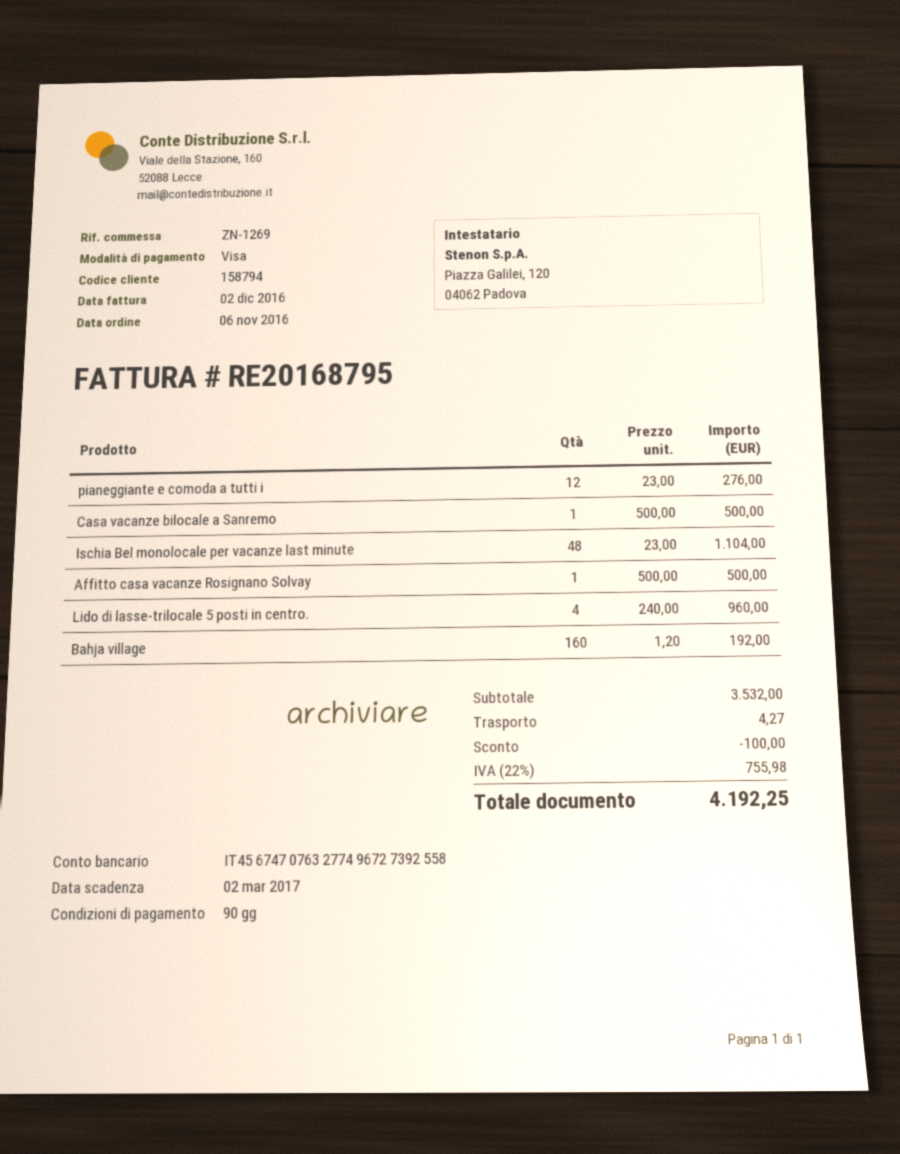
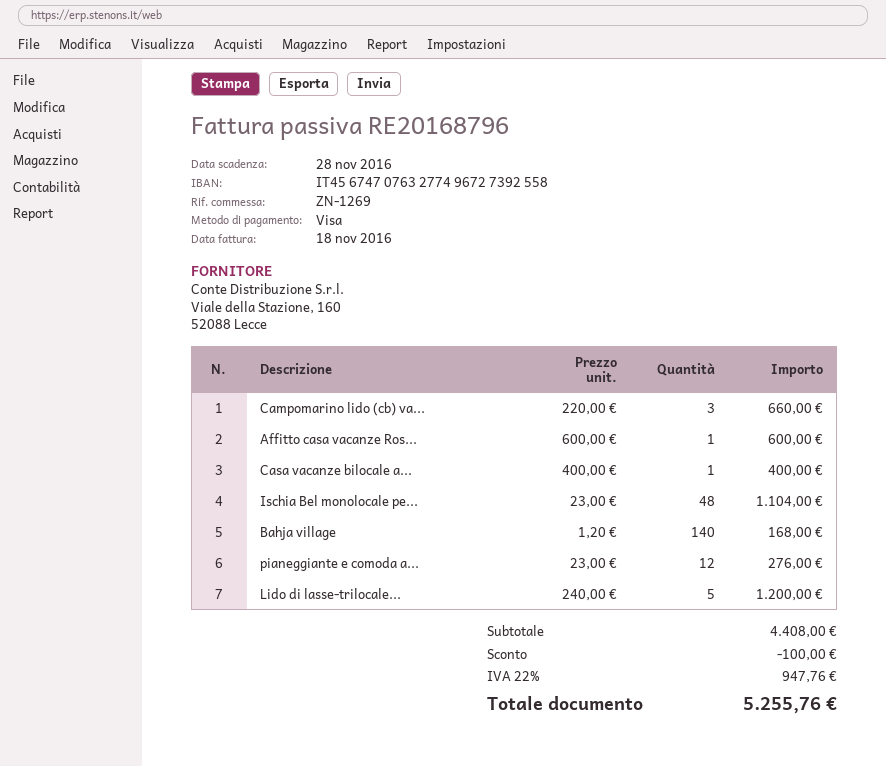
invoice number: RE20168795 -> RE20168796
invoice date: 2016-12-02 -> 2016-11-18
due date: 2017-03-02 -> 2016-11-28
Casa vacanze bilocale a Sanremo: 1 x 500.00 = 500.00 -> 1 x 400.00 = 400.00
Affitto casa vacanze Rosignano Solvay: 1 x 500.00 = 500.00 -> 1 x 600.00 = 600.00
Lido di lasse-trilocale 5 posti in centro.: 4 x 240.00 = 960.00 -> 5 x 240.00 = 1200.00
Bahja village: 160 x 1.20 = 192.00 -> 140 x 1.20 = 168.00
Campomarino lido (cb) va...: none -> 3 x 220.00 = 660.00
subtotal: 3532.00 -> 4408.00
shipping: 4.27 -> none
tax: 22% = 755.98 -> 22% = 947.76
total: 4192.25 -> 5255.76

